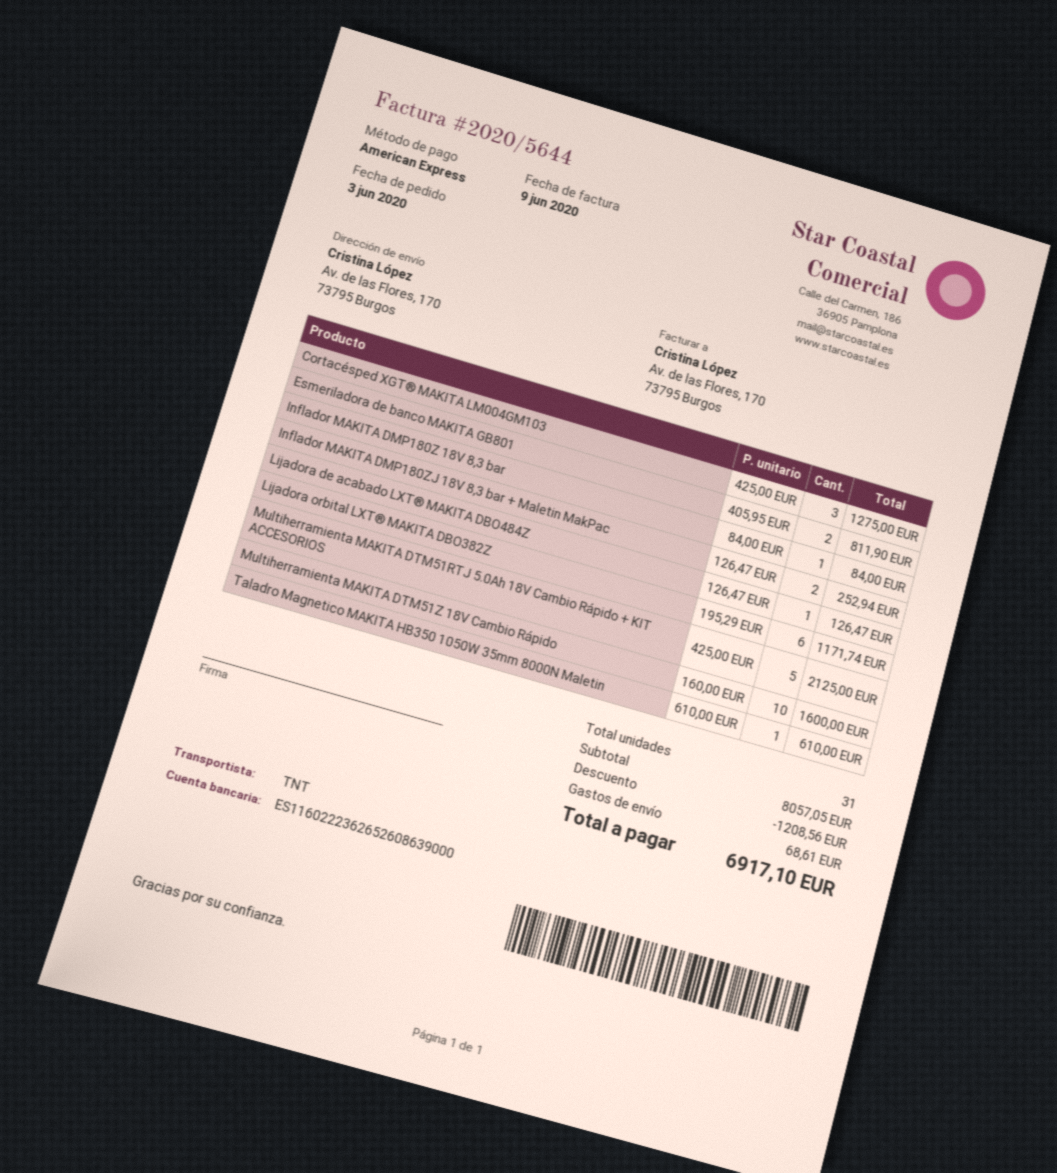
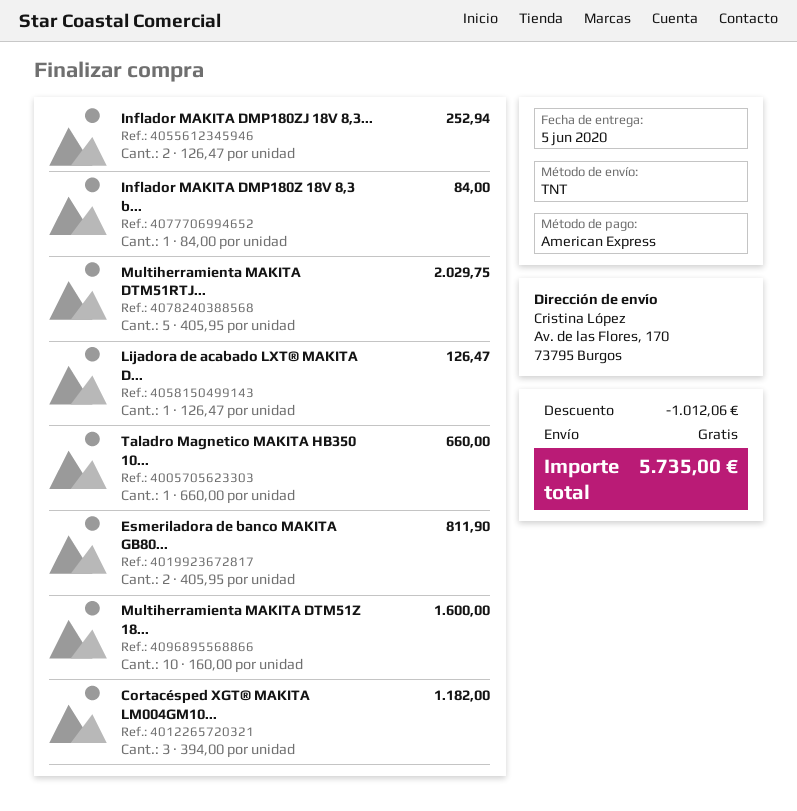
Cortacésped XGT® MAKITA LM004GM103: 3 x 425.00 = 1275.00 -> 3 x 394.00 = 1182.00
Lijadora orbital LXT® MAKITA DBO382Z: 6 x 195.29 = 1171.74 -> none
Multiherramienta MAKITA DTM51RTJ 5.0Ah 18V Cambio Rápido + KIT ACCESORIOS: 5 x 425.00 = 2125.00 -> 5 x 405.95 = 2029.75
Taladro Magnetico MAKITA HB350 1050W 35mm 8000N Maletin: 1 x 610.00 = 610.00 -> 1 x 660.00 = 660.00
discount: 1208.56 -> 1012.06
shipping: 68.61 -> 0.00
total: 6917.10 -> 5735.00

